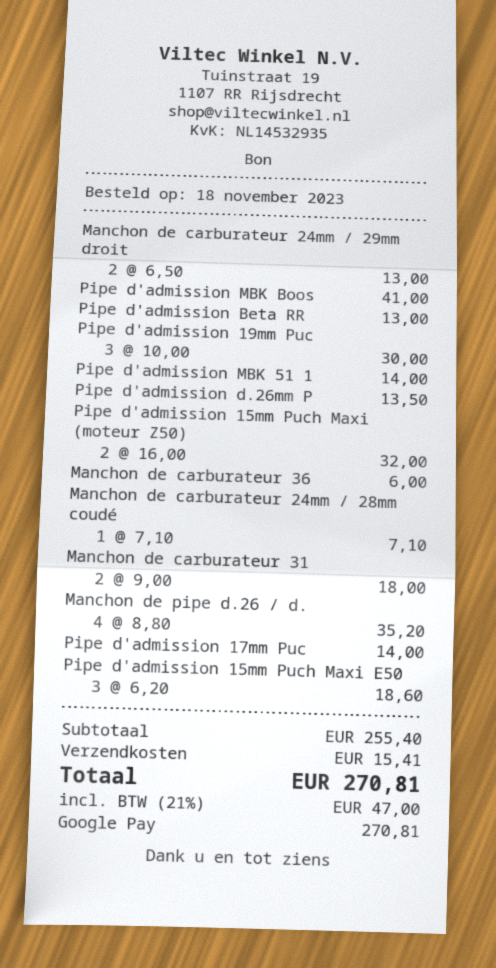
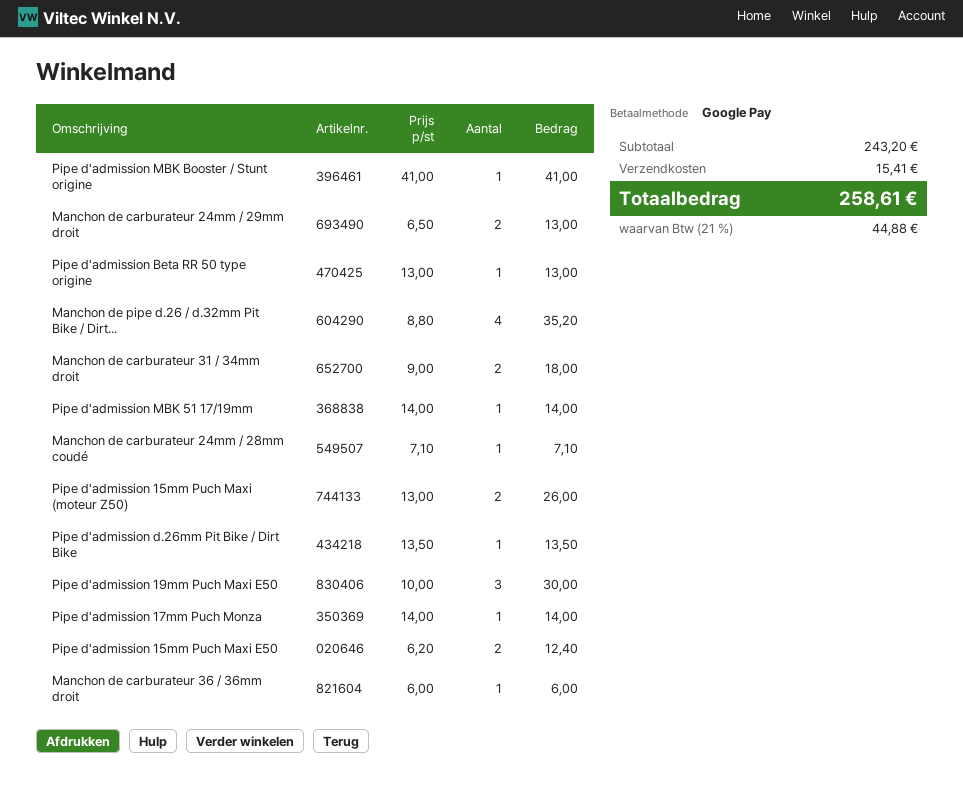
Pipe d'admission 15mm Puch Maxi (moteur Z50): 2 x 16.00 = 32.00 -> 2 x 13.00 = 26.00
Pipe d'admission 15mm Puch Maxi E50: 3 x 6.20 = 18.60 -> 2 x 6.20 = 12.40
subtotal: 255.40 -> 243.20
tax: 21% = 47.00 -> 21% = 44.88
total: 270.81 -> 258.61

